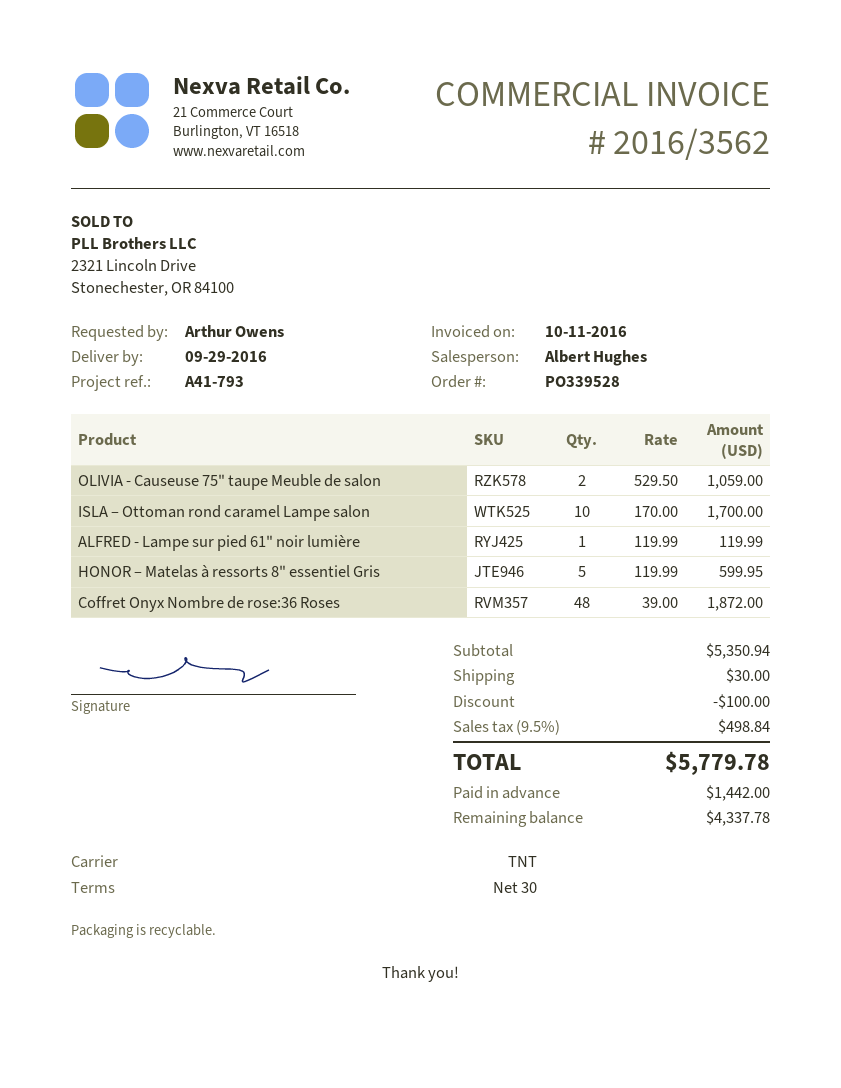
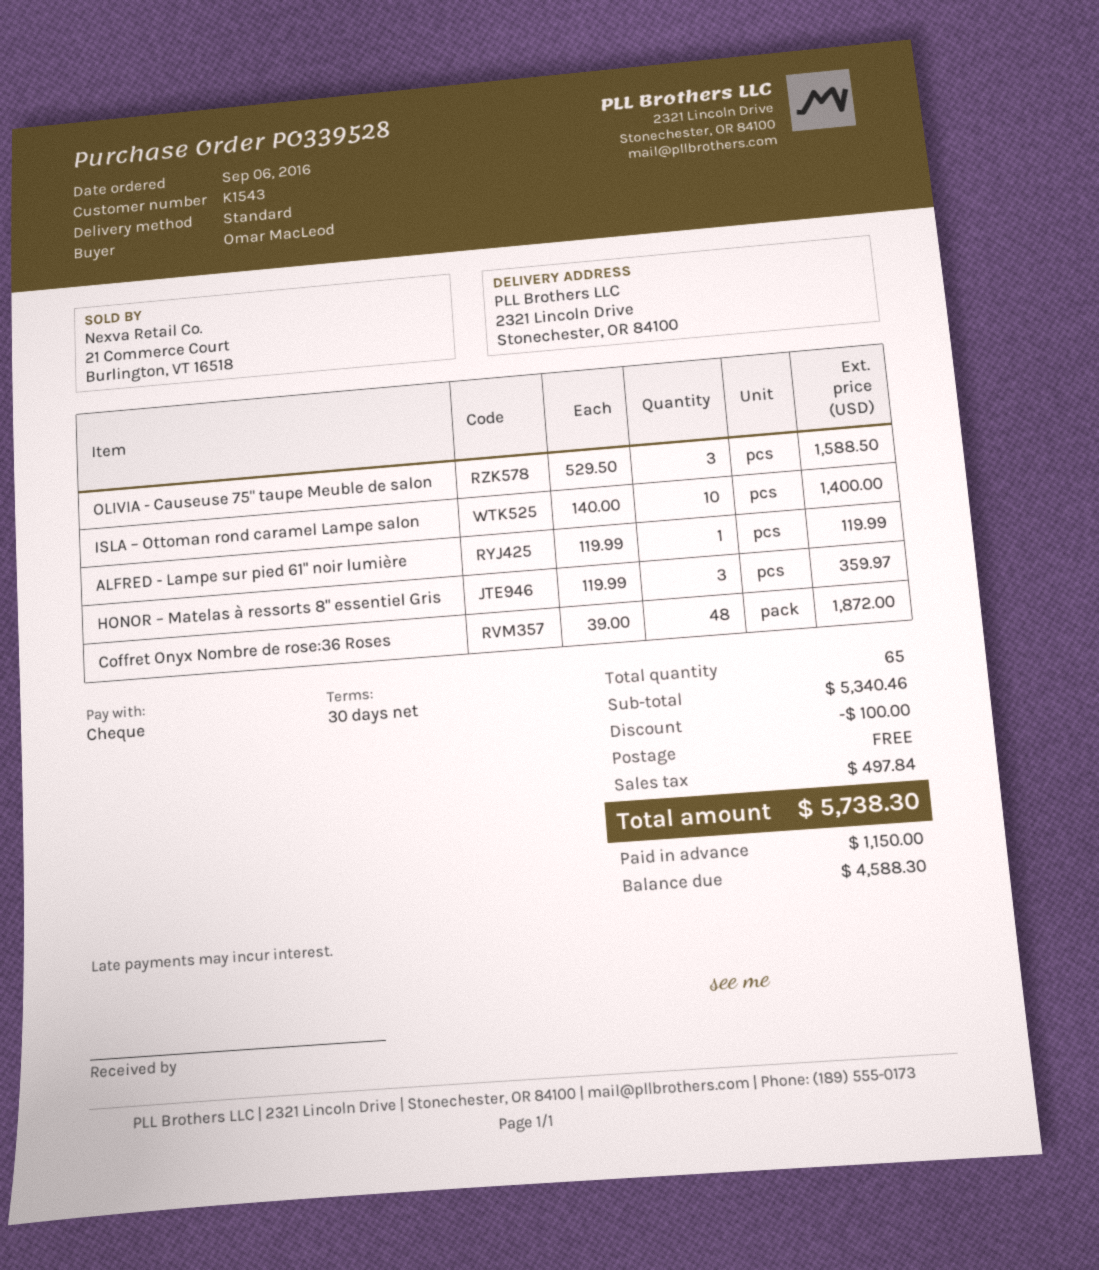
ordered by: Arthur Owens -> Omar MacLeod
shipping method: TNT -> standard
OLIVIA - Causeuse 75" taupe Meuble de salon: 2 x 529.50 = 1059.00 -> 3 x 529.50 = 1588.50
ISLA – Ottoman rond caramel Lampe salon: 10 x 170.00 = 1700.00 -> 10 x 140.00 = 1400.00
HONOR – Matelas à ressorts 8" essentiel Gris: 5 x 119.99 = 599.95 -> 3 x 119.99 = 359.97
subtotal: 5350.94 -> 5340.46
shipping: 30.00 -> 0.00
tax: 498.84 -> 497.84
total: 5779.78 -> 5738.30
deposit: 1442.00 -> 1150.00
balance: 4337.78 -> 4588.30

